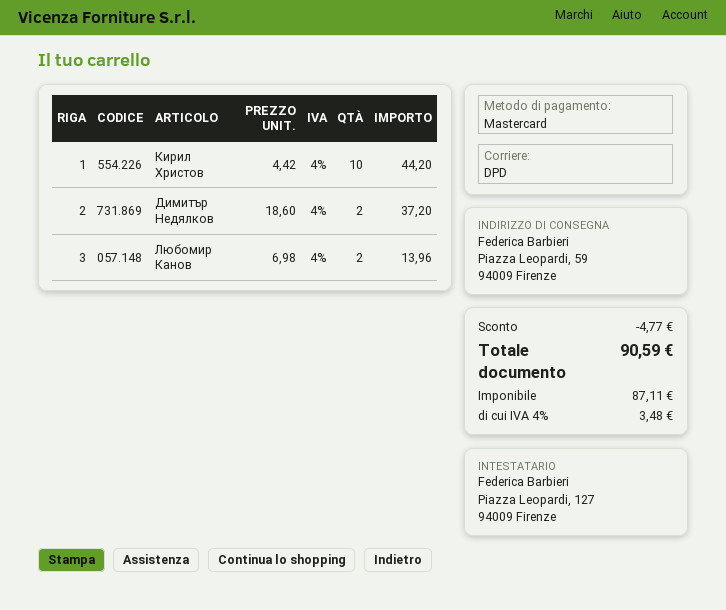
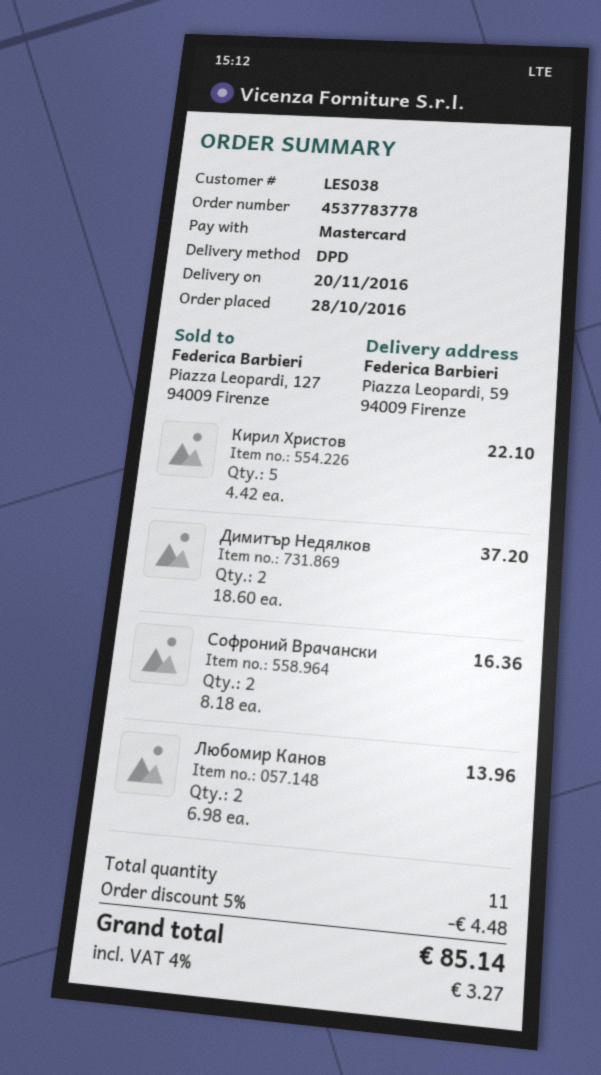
Кирил Христов: 10 x 4.42 = 44.20 -> 5 x 4.42 = 22.10
Софроний Врачански: none -> 2 x 8.18 = 16.36
discount: 4.77 -> 4.48
tax: 4% = 3.48 -> 4% = 3.27
total: 90.59 -> 85.14

